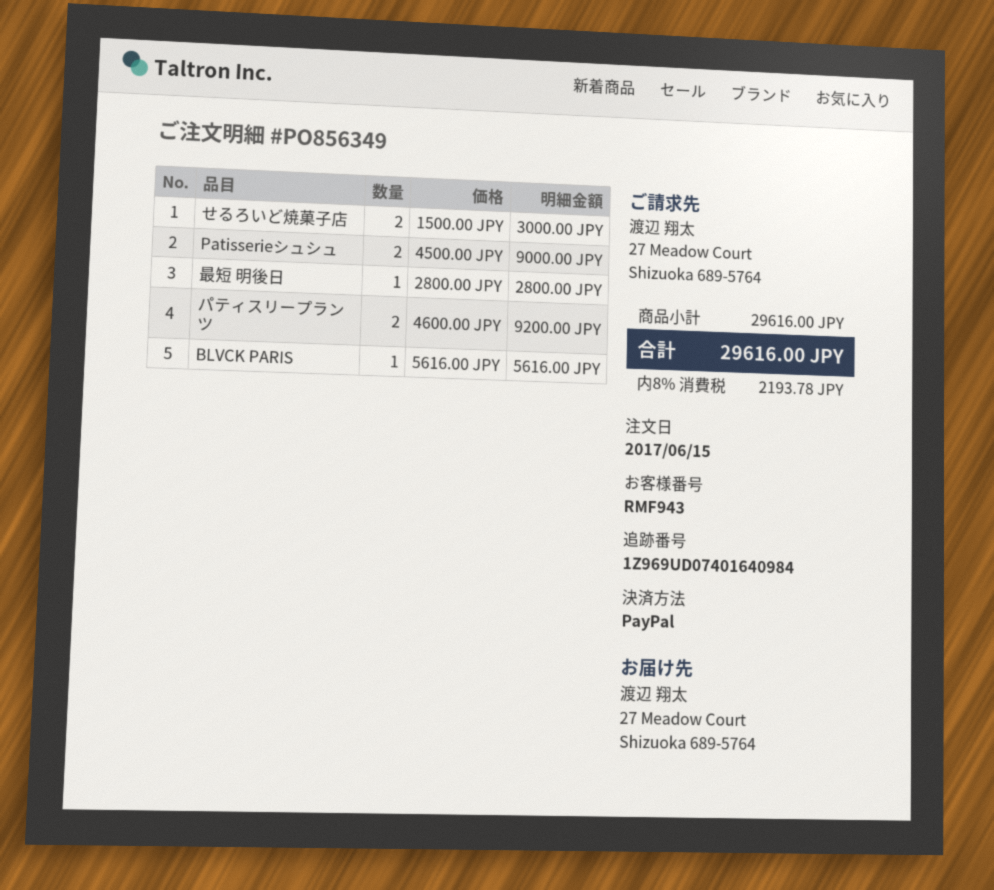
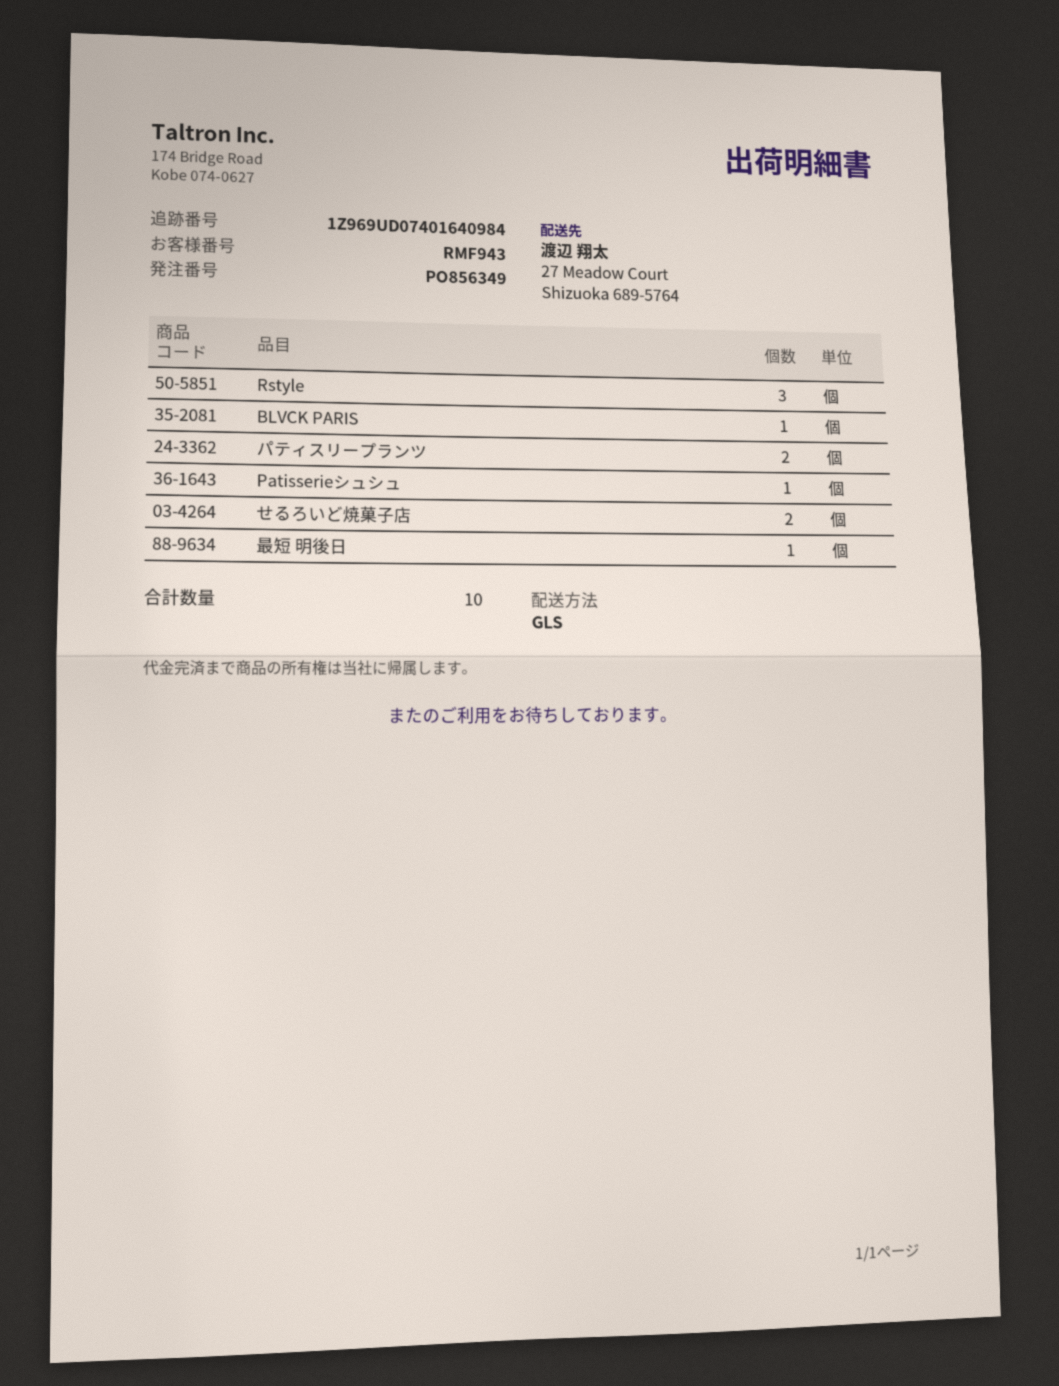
Patisserieシュシュ: 2 -> 1
Rstyle: none -> 3

